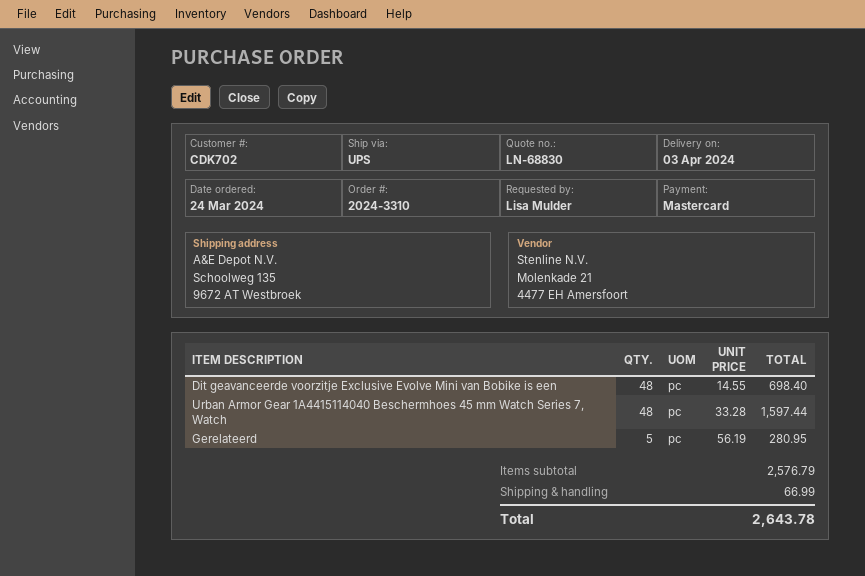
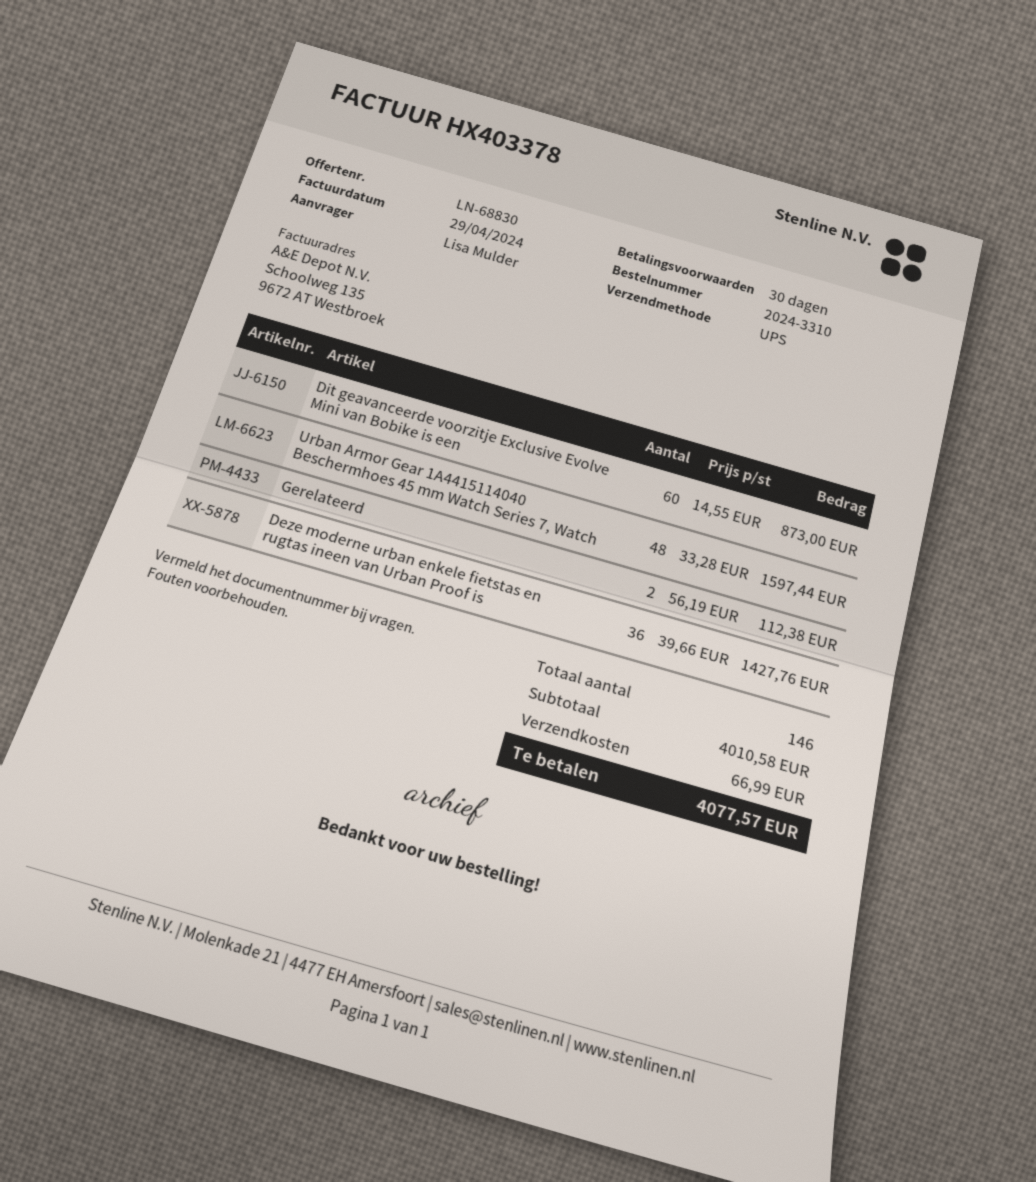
Dit geavanceerde voorzitje Exclusive Evolve Mini van Bobike is een: 48 x 14.55 = 698.40 -> 60 x 14.55 = 873.00
Gerelateerd: 5 x 56.19 = 280.95 -> 2 x 56.19 = 112.38
Deze moderne urban enkele fietstas en rugtas ineen van Urban Proof is: none -> 36 x 39.66 = 1427.76
subtotal: 2576.79 -> 4010.58
total: 2643.78 -> 4077.57

